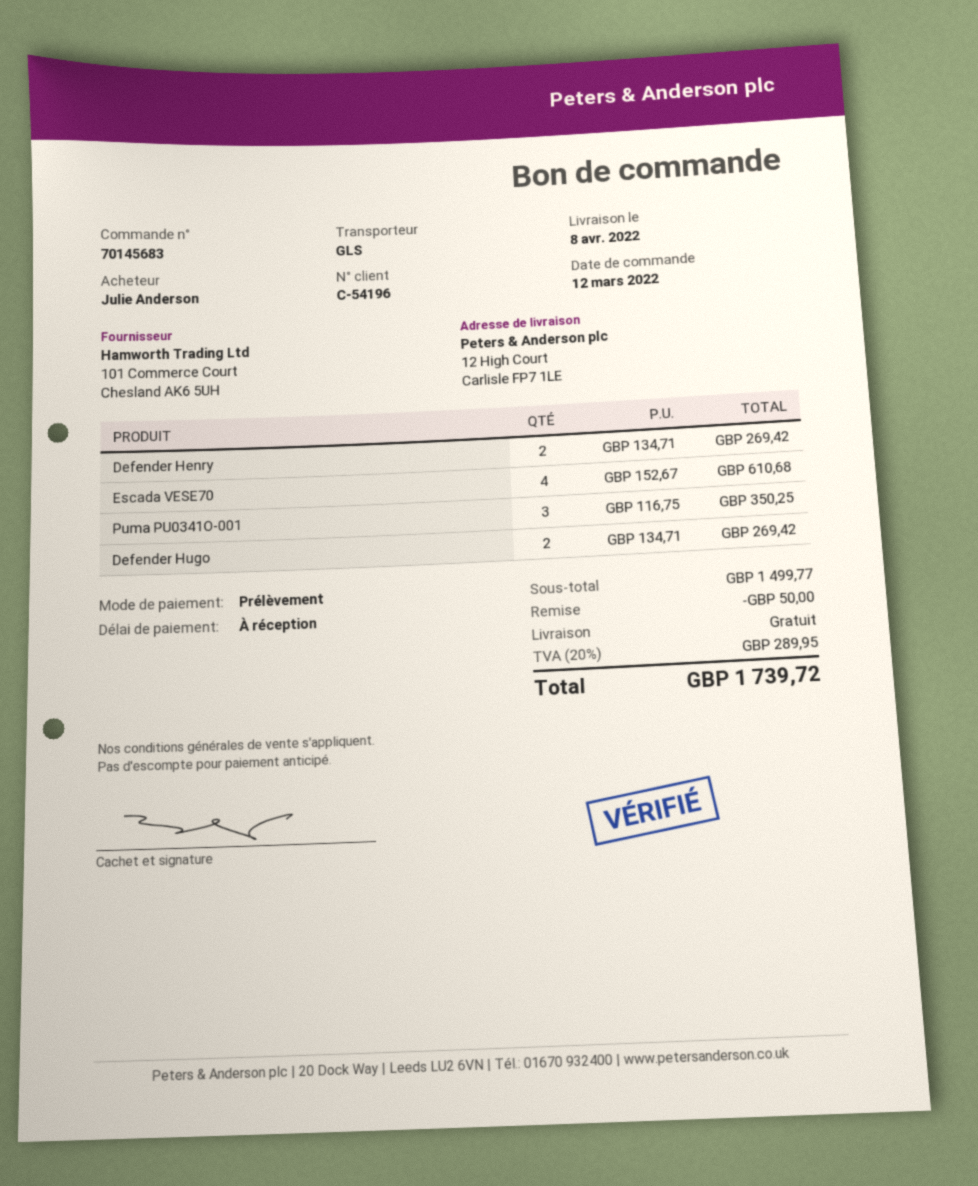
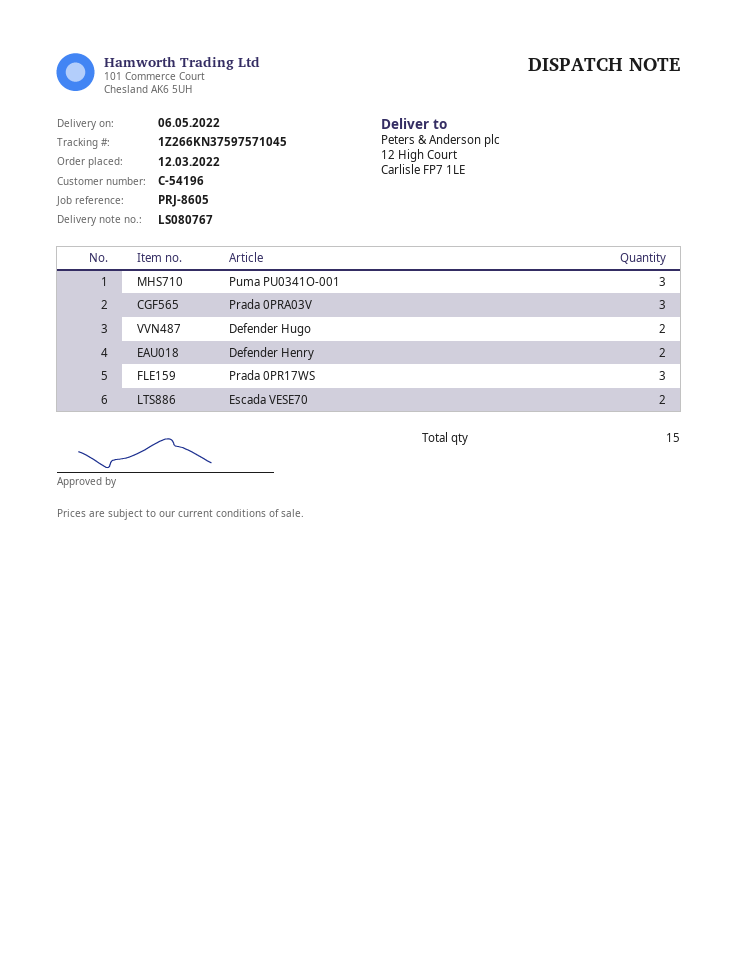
delivery date: 2022-04-08 -> 2022-05-06
Escada VESE70: 4 -> 2
Prada 0PRA03V: none -> 3
Prada 0PR17WS: none -> 3

